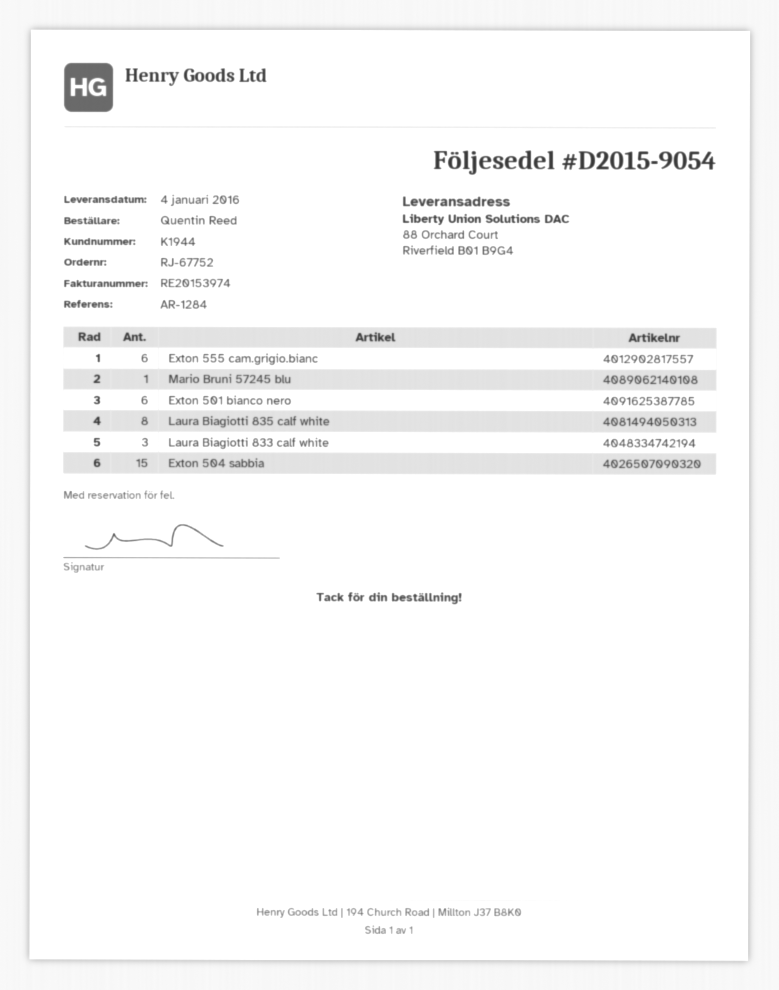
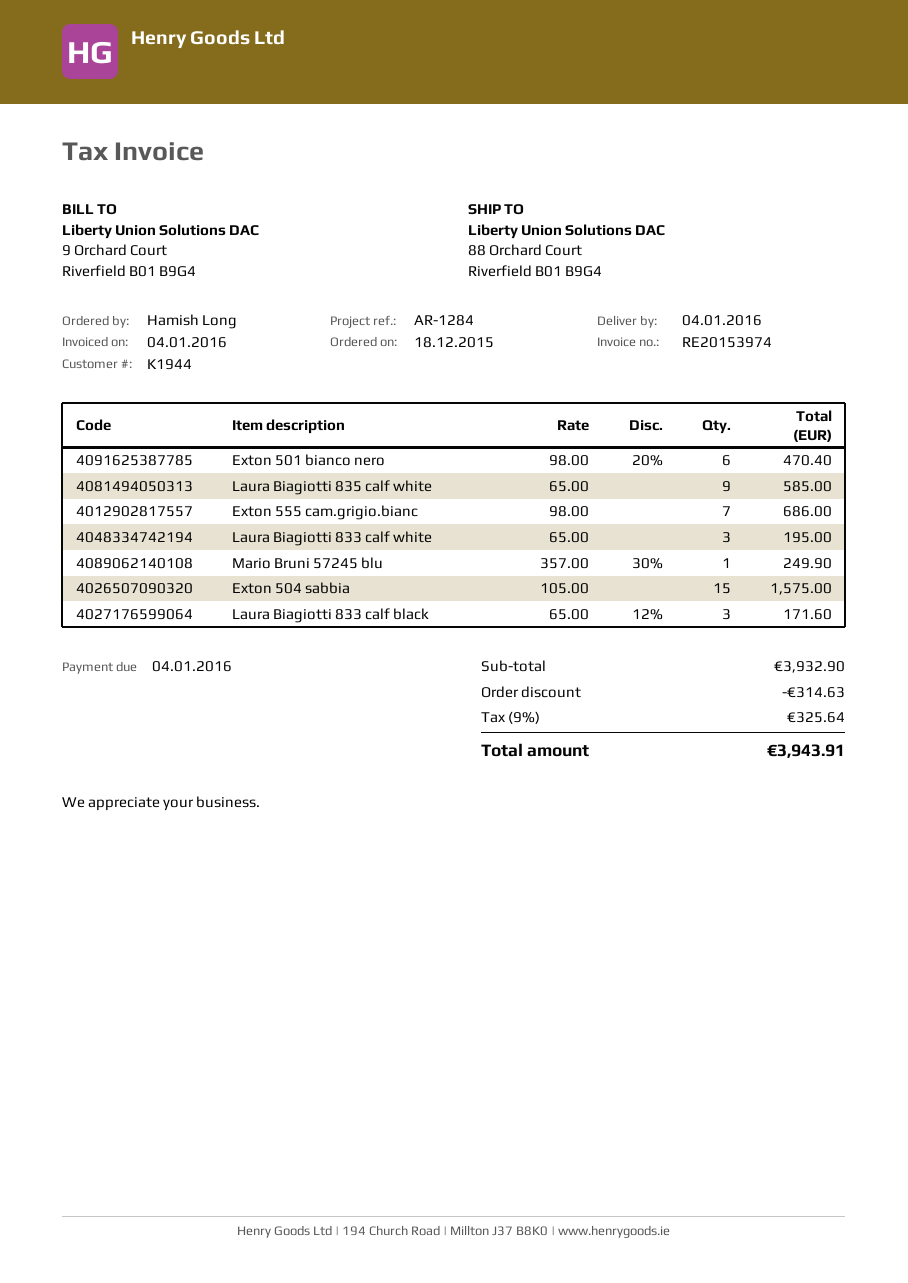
ordered by: Quentin Reed -> Hamish Long
Exton 555 cam.grigio.bianc: 6 -> 7
Laura Biagiotti 835 calf white: 8 -> 9
Laura Biagiotti 833 calf black: none -> 3

